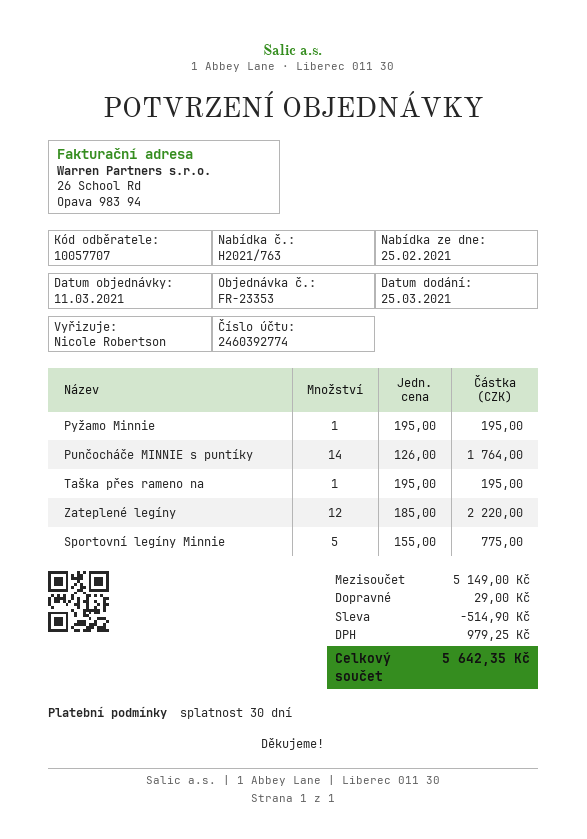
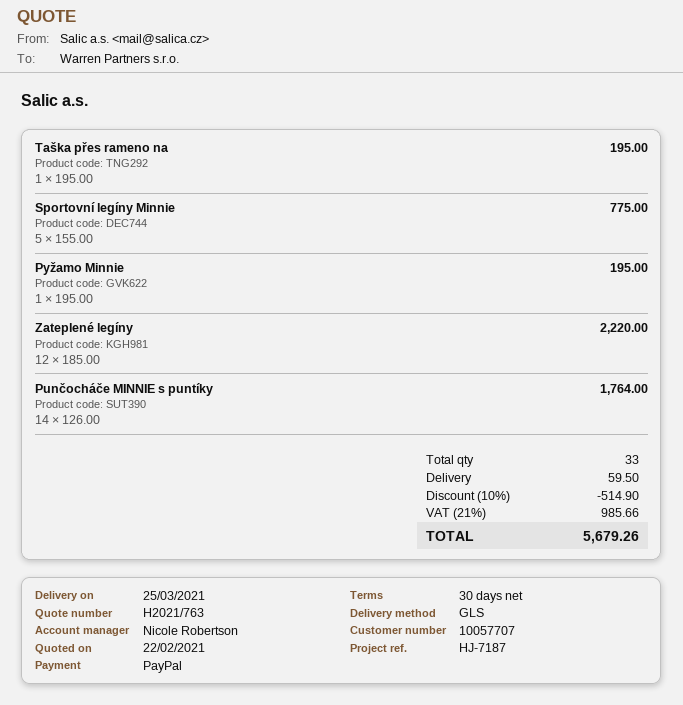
quote date: 2021-02-25 -> 2021-02-22
shipping: 29.00 -> 59.50
tax: 979.25 -> 985.66
total: 5642.35 -> 5679.26

